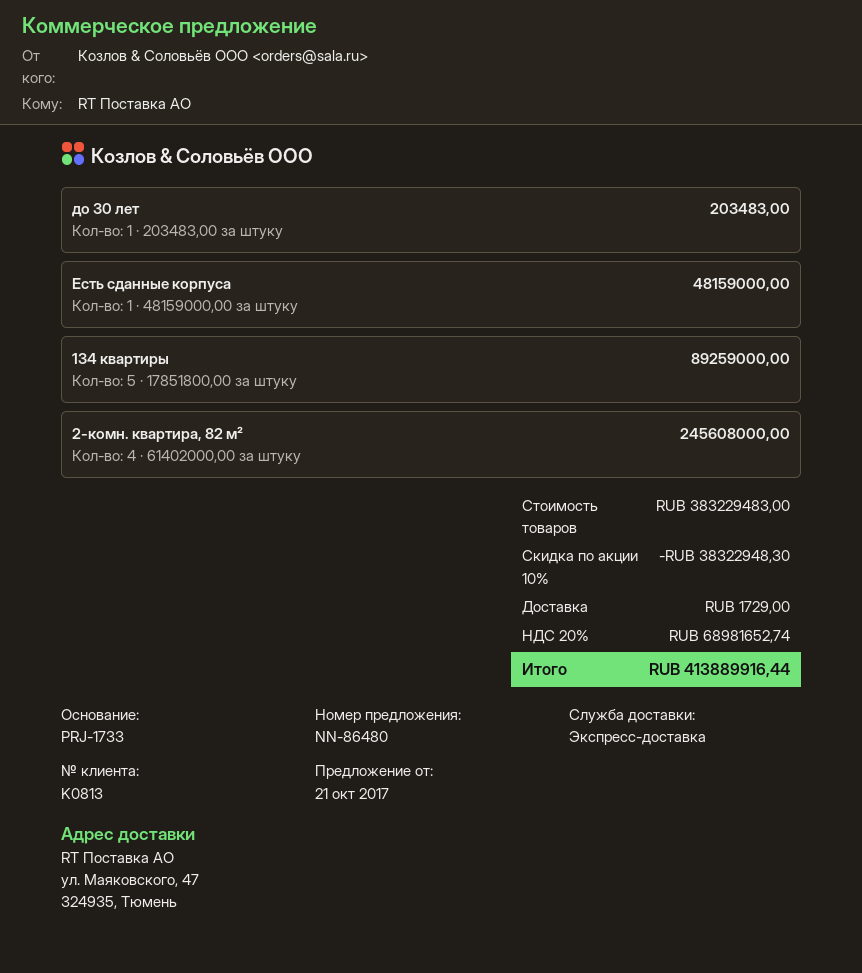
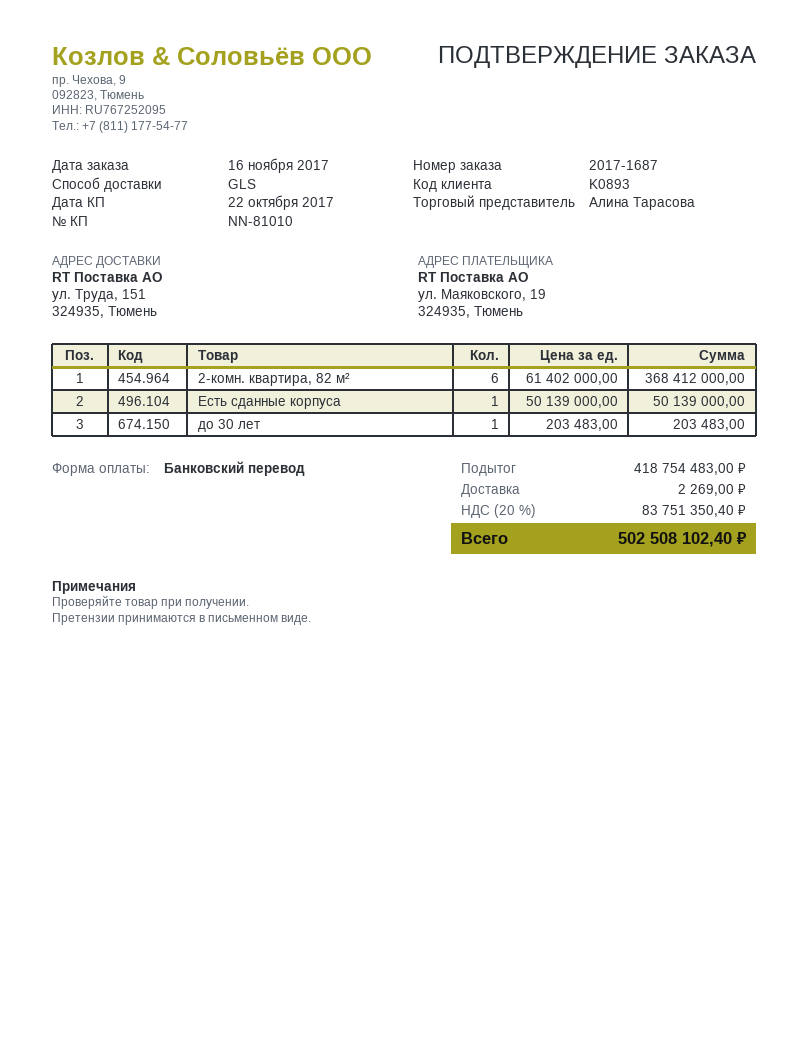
quote number: NN-86480 -> NN-81010
quote date: 2017-10-21 -> 2017-10-22
customer number: K0813 -> K0893
shipping method: express -> GLS
ship to: ул. Маяковского, 47, 324935, Тюмень -> ул. Труда, 151, 324935, Тюмень
Есть сданные корпуса: 1 x 48159000.00 = 48159000.00 -> 1 x 50139000.00 = 50139000.00
134 квартиры: 5 x 17851800.00 = 89259000.00 -> none
2-комн. квартира, 82 м²: 4 x 61402000.00 = 245608000.00 -> 6 x 61402000.00 = 368412000.00
subtotal: 383229483.00 -> 418754483.00
discount: 10% = 38322948.30 -> none
shipping: 1729.00 -> 2269.00
tax: 20% = 68981652.74 -> 20% = 83751350.40
total: 413889916.44 -> 502508102.40

